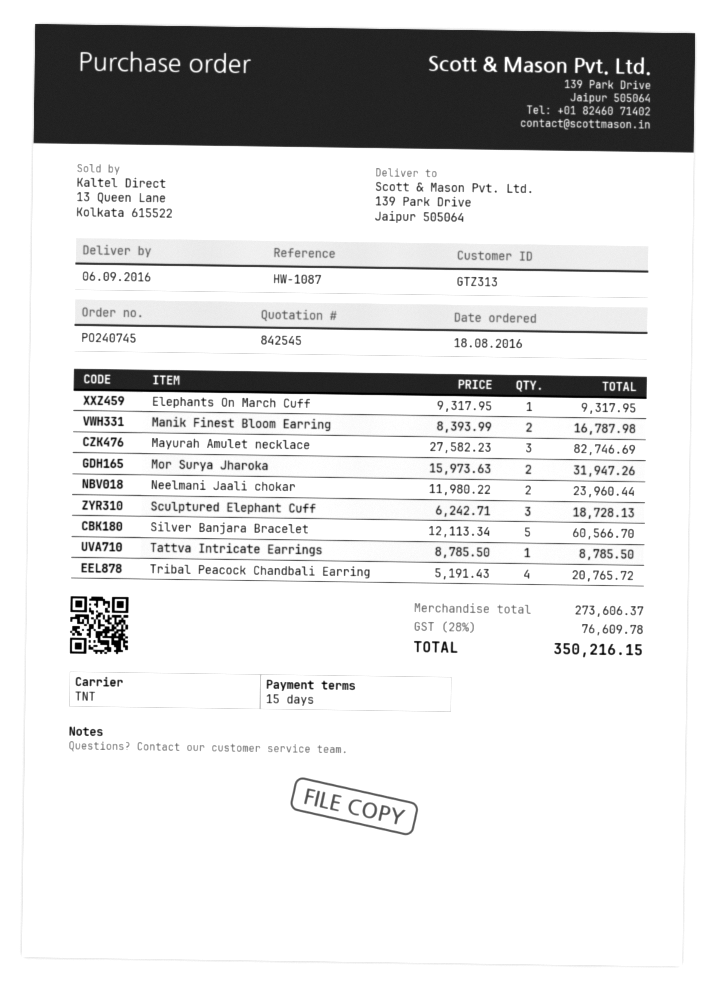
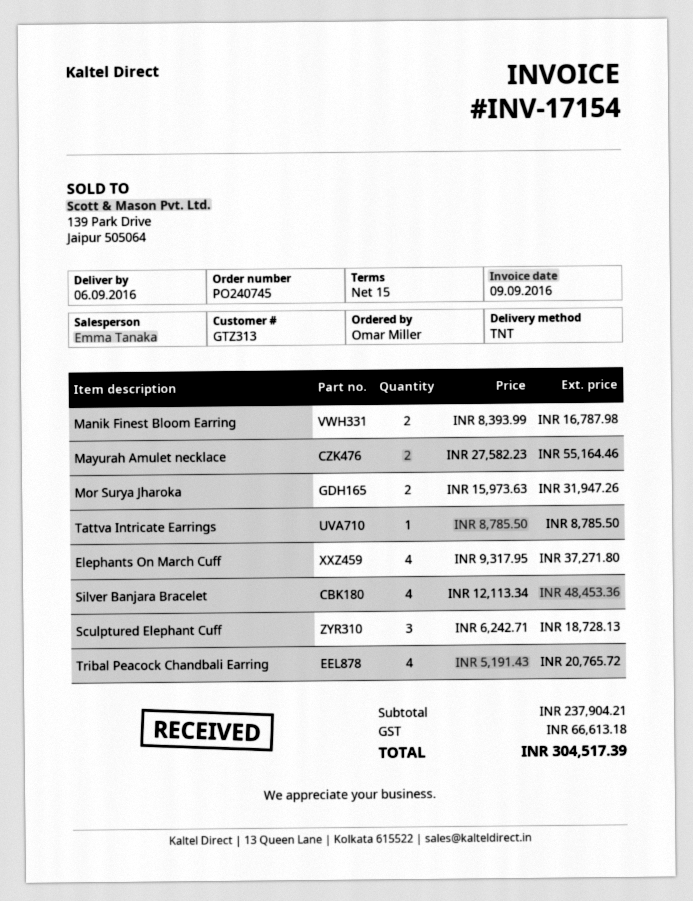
Elephants On March Cuff: 1 x 9317.95 = 9317.95 -> 4 x 9317.95 = 37271.80
Mayurah Amulet necklace: 3 x 27582.23 = 82746.69 -> 2 x 27582.23 = 55164.46
Neelmani Jaali chokar: 2 x 11980.22 = 23960.44 -> none
Silver Banjara Bracelet: 5 x 12113.34 = 60566.70 -> 4 x 12113.34 = 48453.36
subtotal: 273606.37 -> 237904.21
tax: 76609.78 -> 66613.18
total: 350216.15 -> 304517.39

